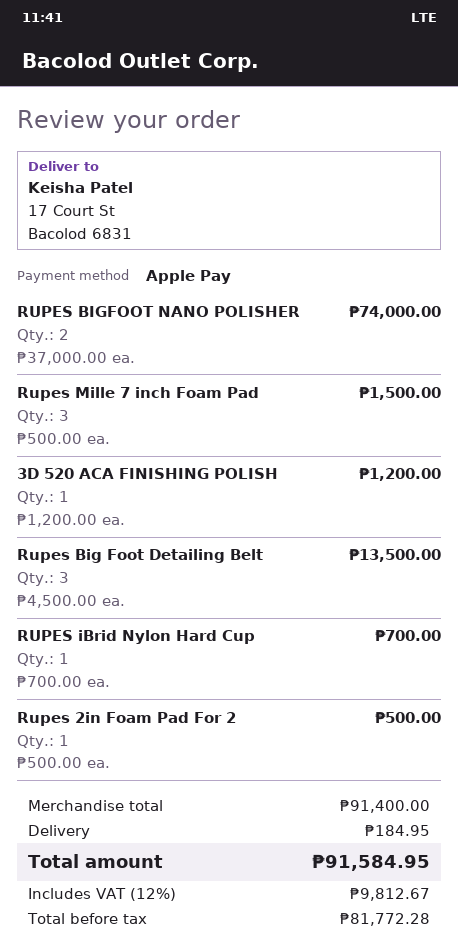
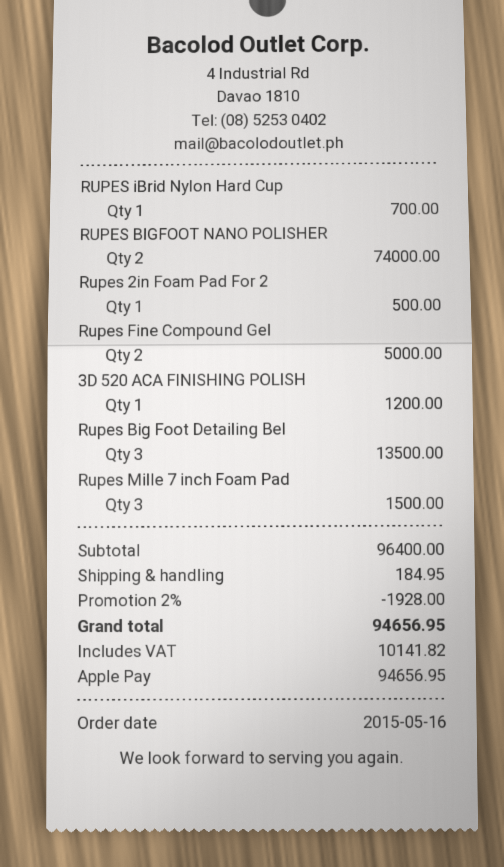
Rupes Fine Compound Gel: none -> 2 for 5000.00
subtotal: 91400.00 -> 96400.00
discount: none -> 2% = 1928.00
tax: 9812.67 -> 10141.82
total: 91584.95 -> 94656.95

